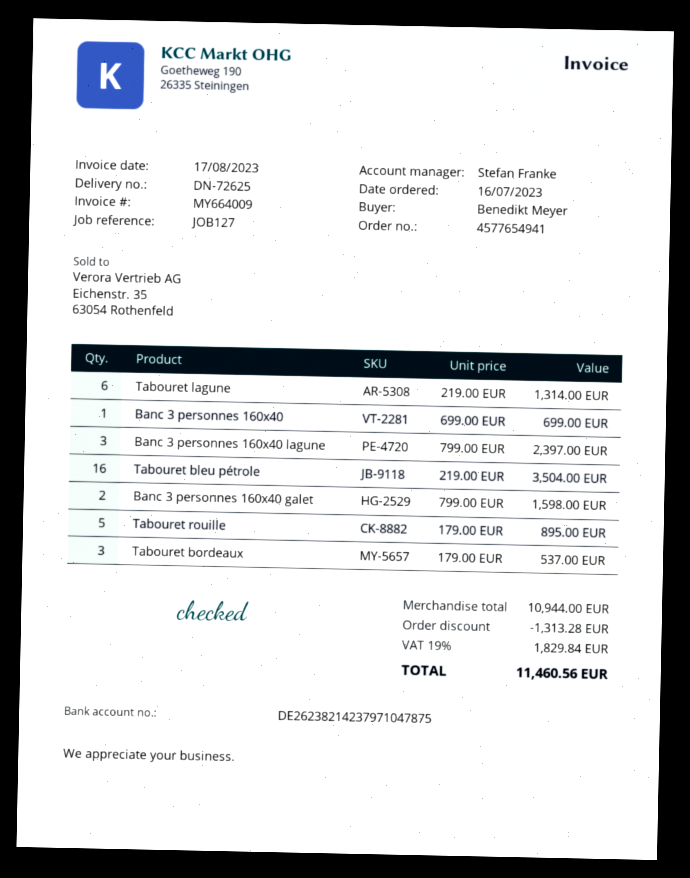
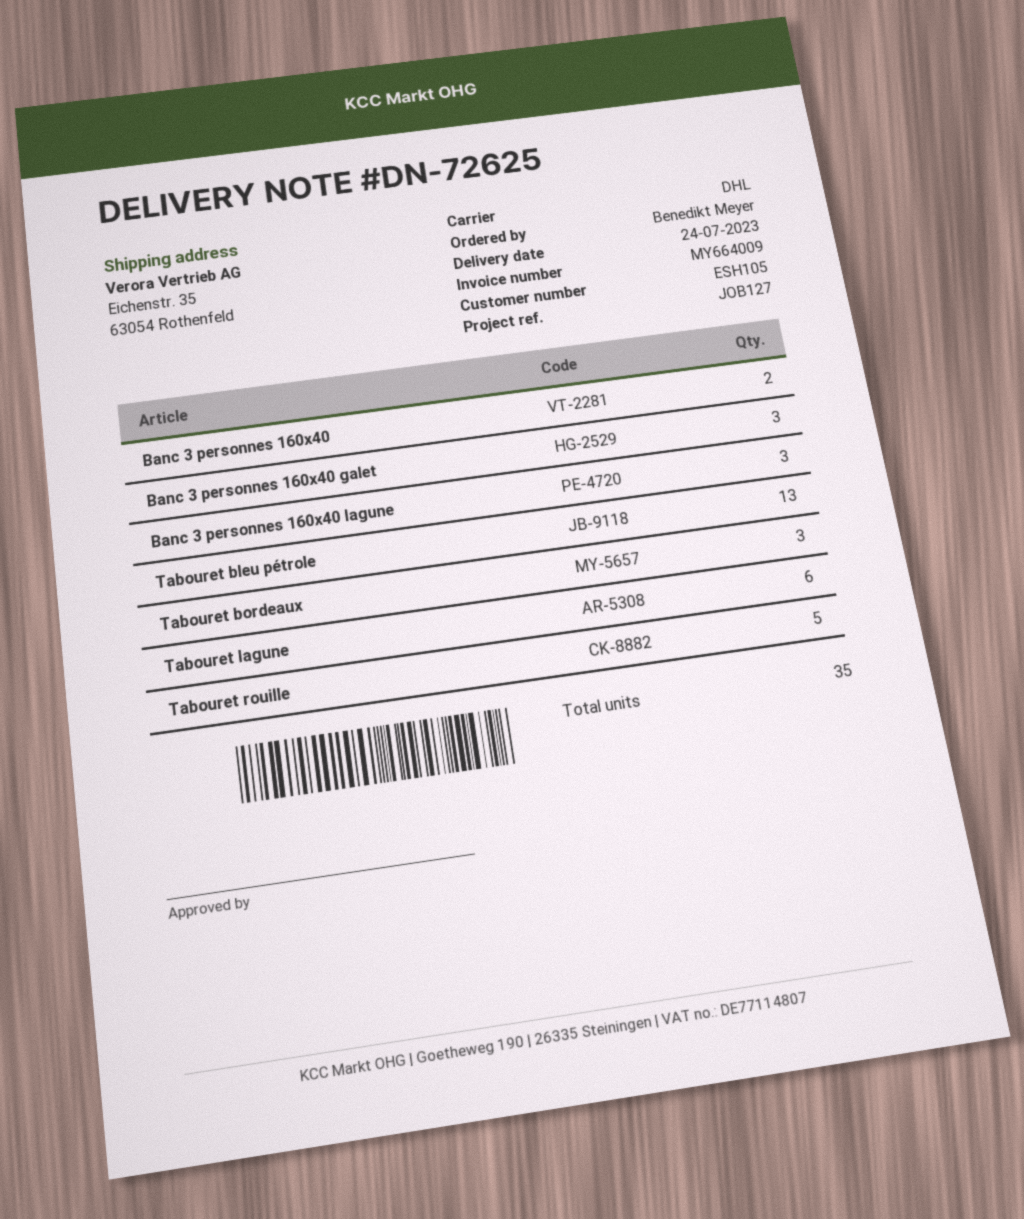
Banc 3 personnes 160x40: 1 -> 2
Tabouret bleu pétrole: 16 -> 13
Banc 3 personnes 160x40 galet: 2 -> 3

